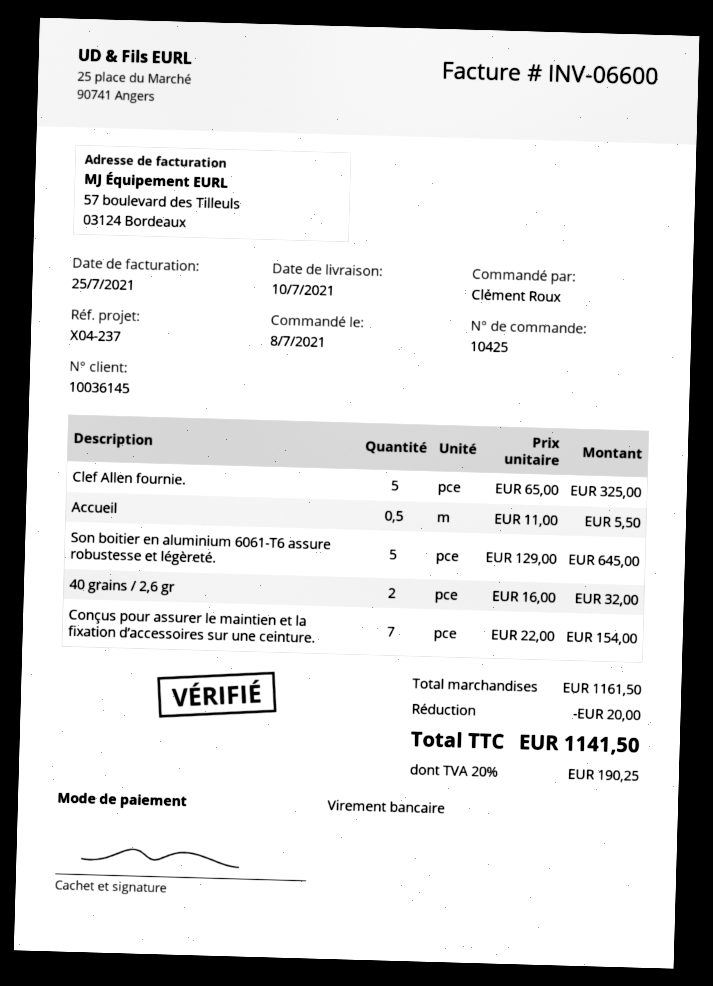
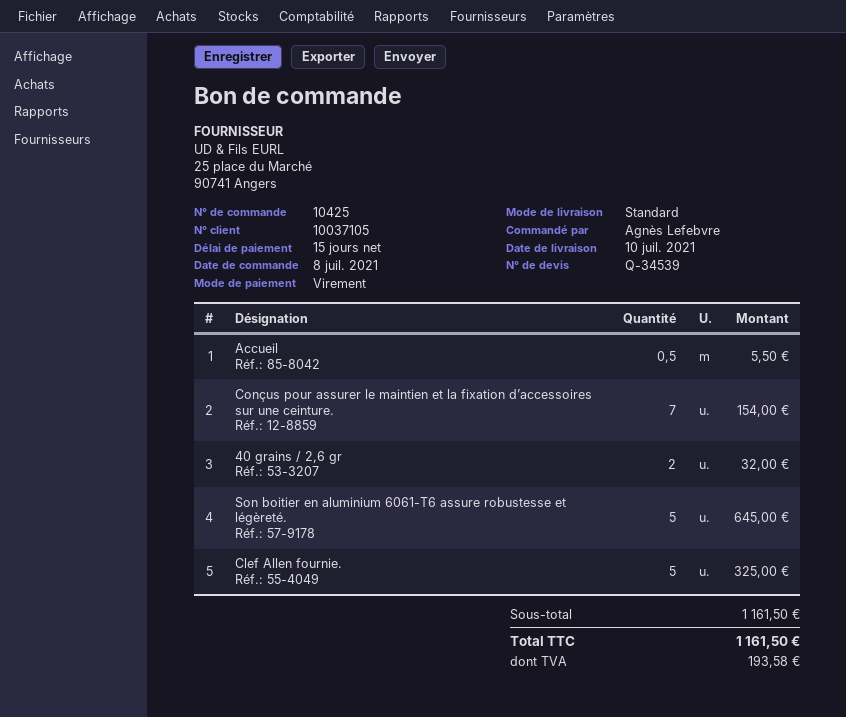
customer number: 10036145 -> 10037105
ordered by: Clément Roux -> Agnès Lefebvre
discount: 20.00 -> none
tax: 190.25 -> 193.58
total: 1141.50 -> 1161.50

